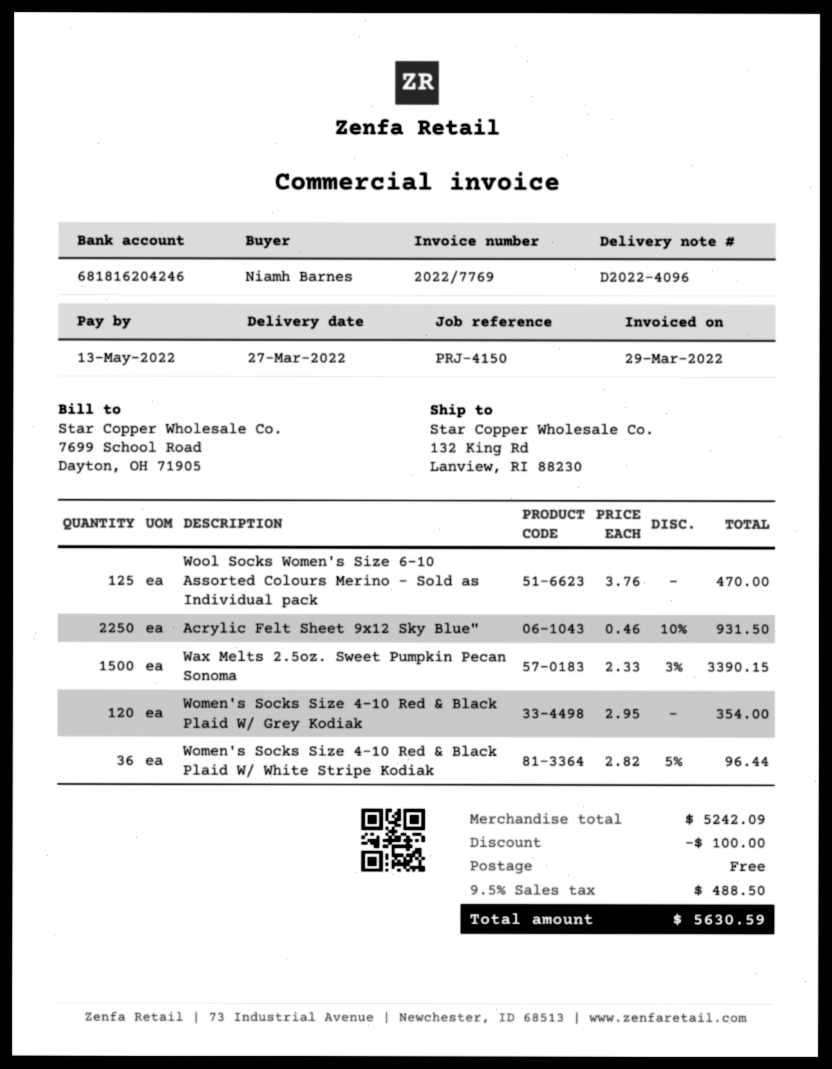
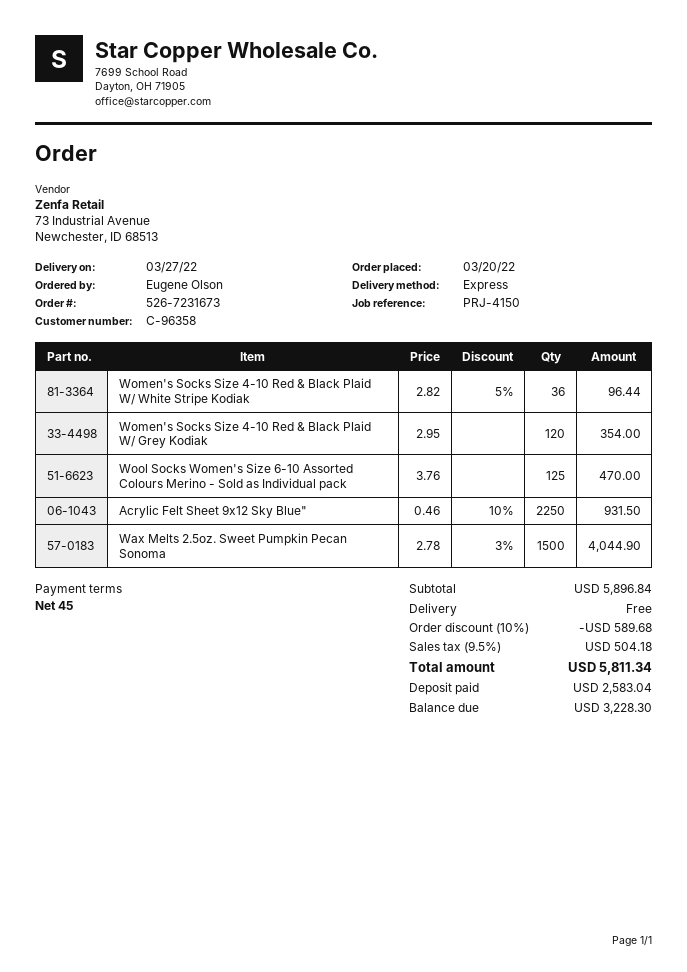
ordered by: Niamh Barnes -> Eugene Olson
Wax Melts 2.5oz. Sweet Pumpkin Pecan Sonoma: 1500 x 2.33 - 3% = 3390.15 -> 1500 x 2.78 - 3% = 4044.90
subtotal: 5242.09 -> 5896.84
discount: 100.00 -> 589.68
tax: 9.5% = 488.50 -> 9.5% = 504.18
total: 5630.59 -> 5811.34

